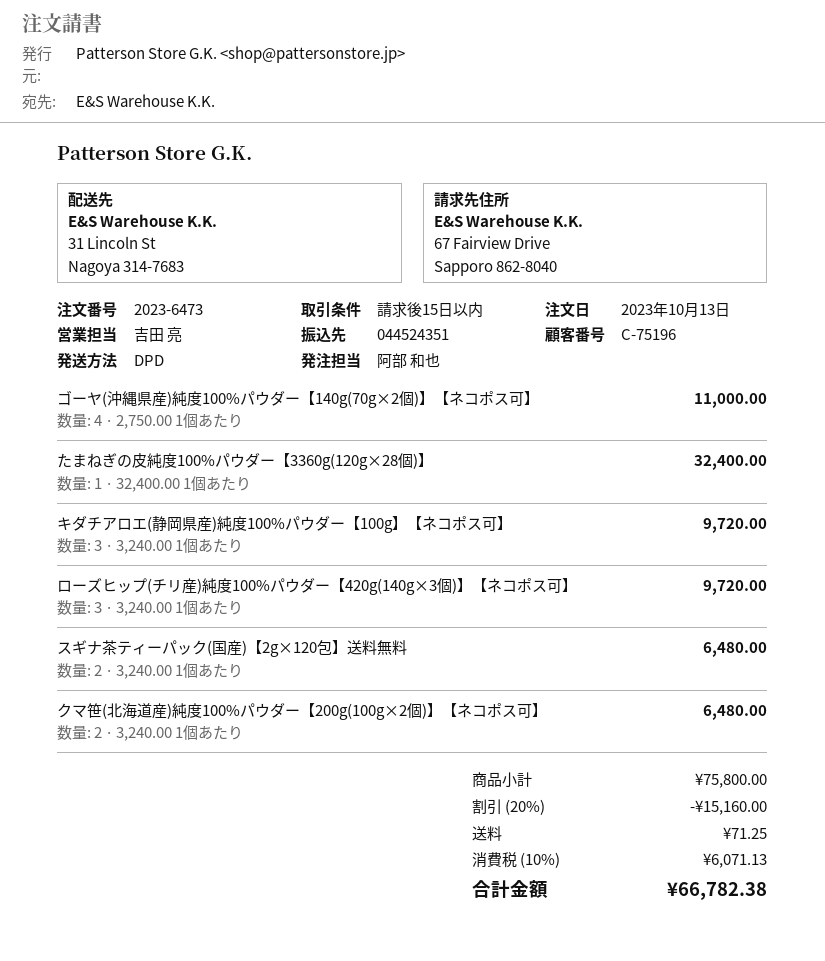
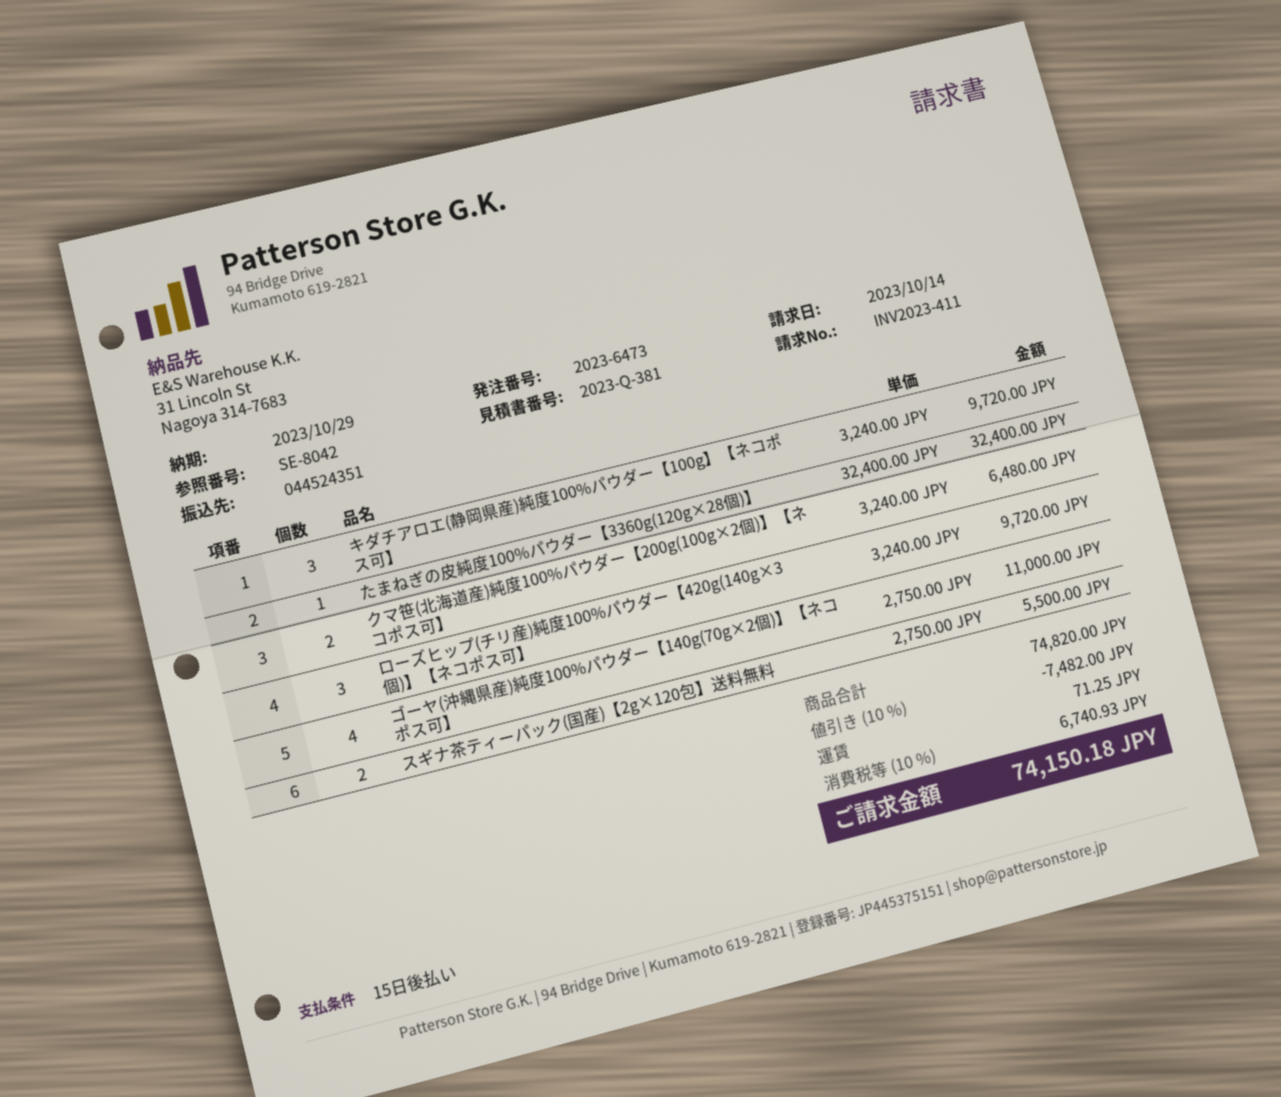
スギナ茶ティーパック(国産)【2g×120包】送料無料: 2 x 3240.00 = 6480.00 -> 2 x 2750.00 = 5500.00
subtotal: 75800.00 -> 74820.00
discount: 20% = 15160.00 -> 10% = 7482.00
tax: 10% = 6071.13 -> 10% = 6740.93
total: 66782.38 -> 74150.18

